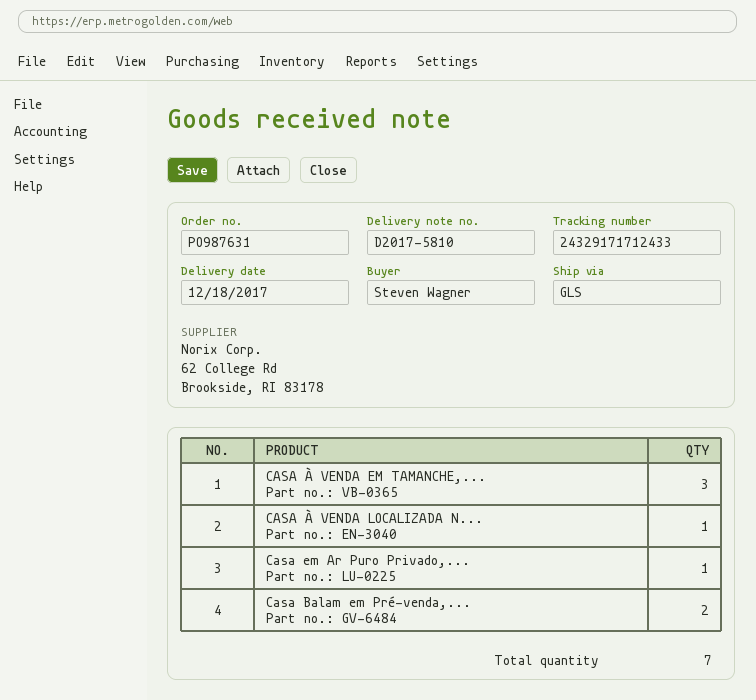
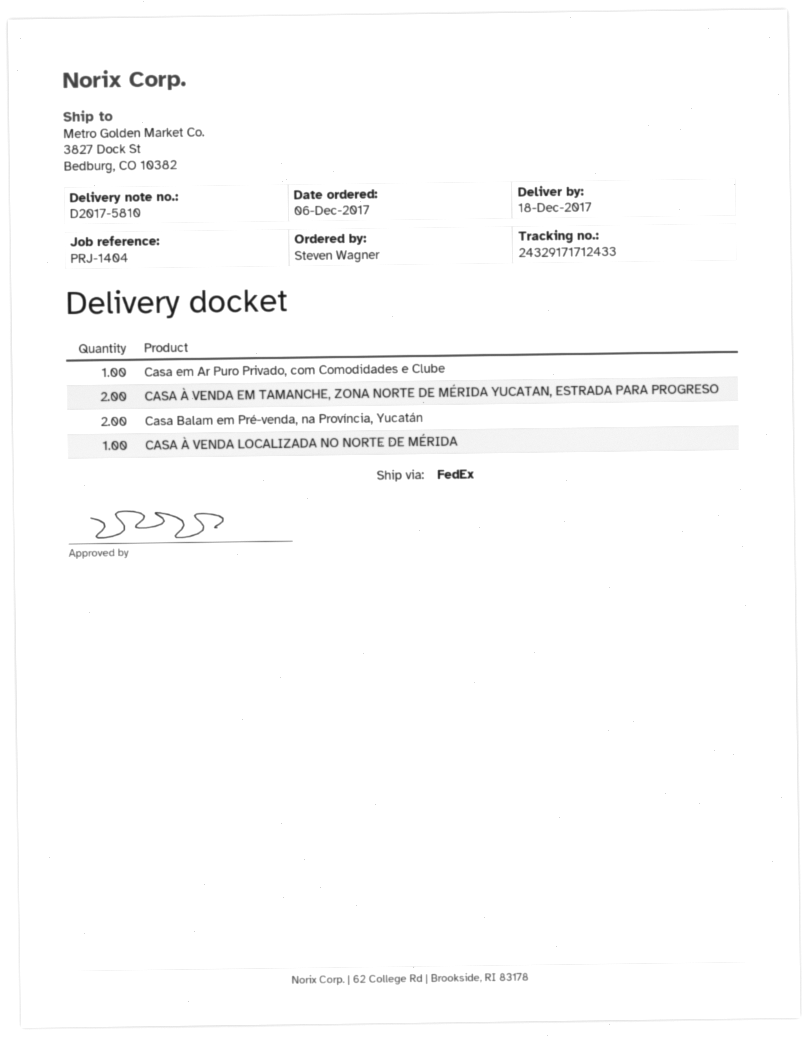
shipping method: GLS -> FedEx
CASA À VENDA EM TAMANCHE,...: 3 -> 2

